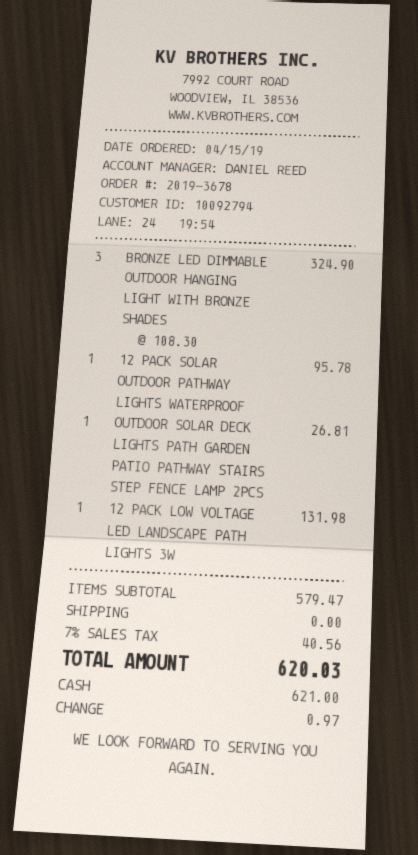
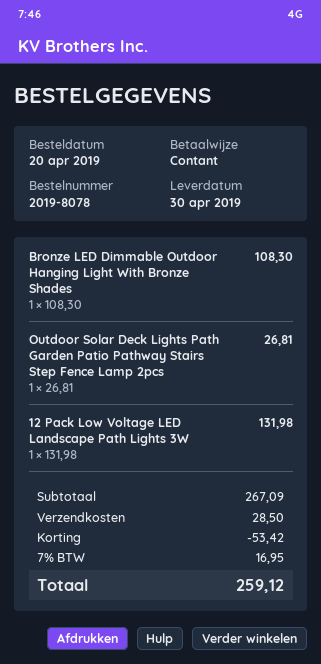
order number: 2019-3678 -> 2019-8078
order date: 2019-04-15 -> 2019-04-20
BRONZE LED DIMMABLE OUTDOOR HANGING LIGHT WITH BRONZE SHADES: 3 x 108.30 = 324.90 -> 1 x 108.30 = 108.30
12 PACK SOLAR OUTDOOR PATHWAY LIGHTS WATERPROOF: 1 x 95.78 = 95.78 -> none
subtotal: 579.47 -> 267.09
discount: none -> 53.42
shipping: 0.00 -> 28.50
tax: 7% = 40.56 -> 7% = 16.95
total: 620.03 -> 259.12

